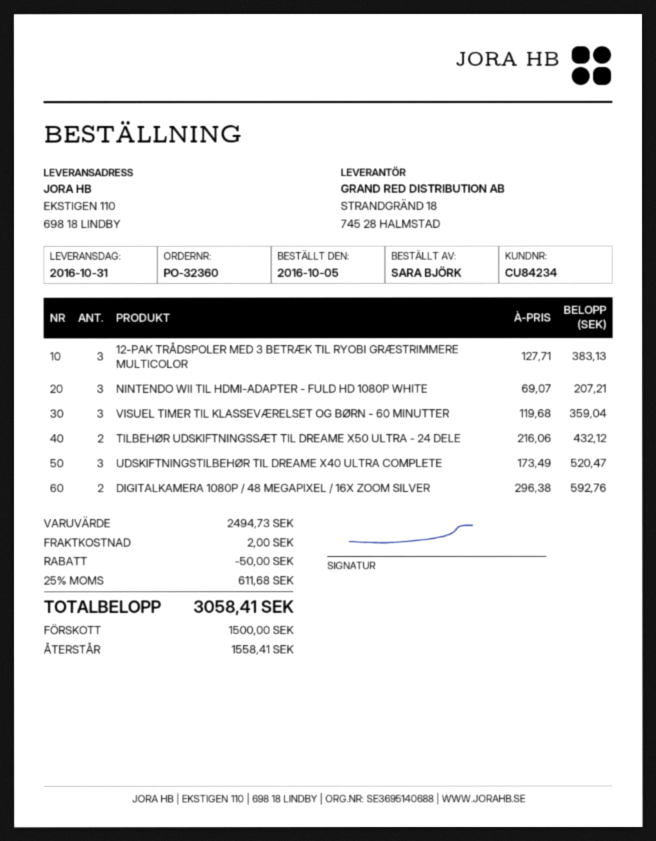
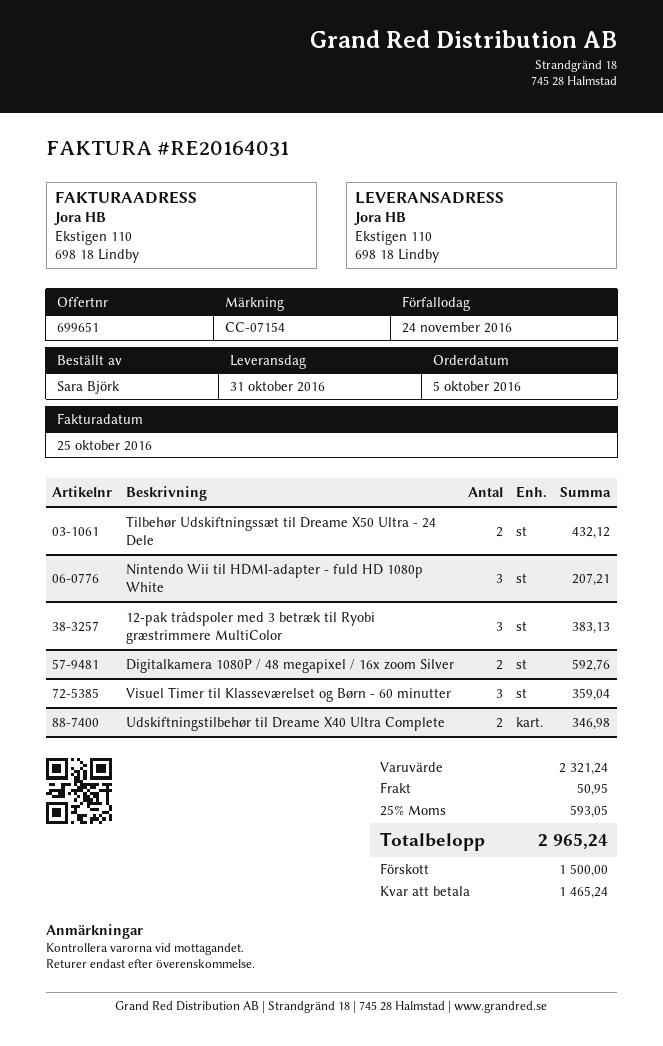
UDSKIFTNINGSTILBEHØR TIL DREAME X40 ULTRA COMPLETE: 3 for 520.47 -> 2 for 346.98
subtotal: 2494.73 -> 2321.24
discount: 50.00 -> none
shipping: 2.00 -> 50.95
tax: 25% = 611.68 -> 25% = 593.05
total: 3058.41 -> 2965.24
balance: 1558.41 -> 1465.24

